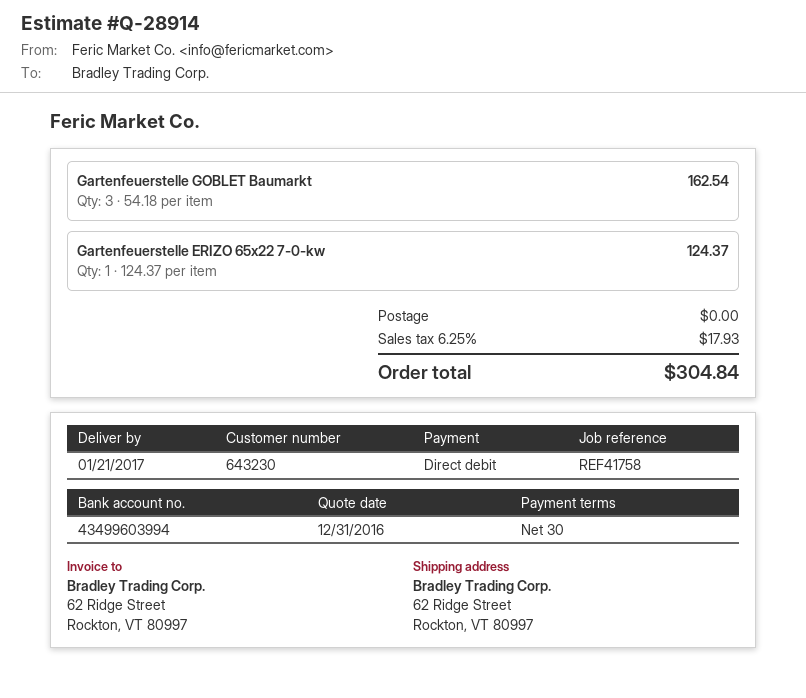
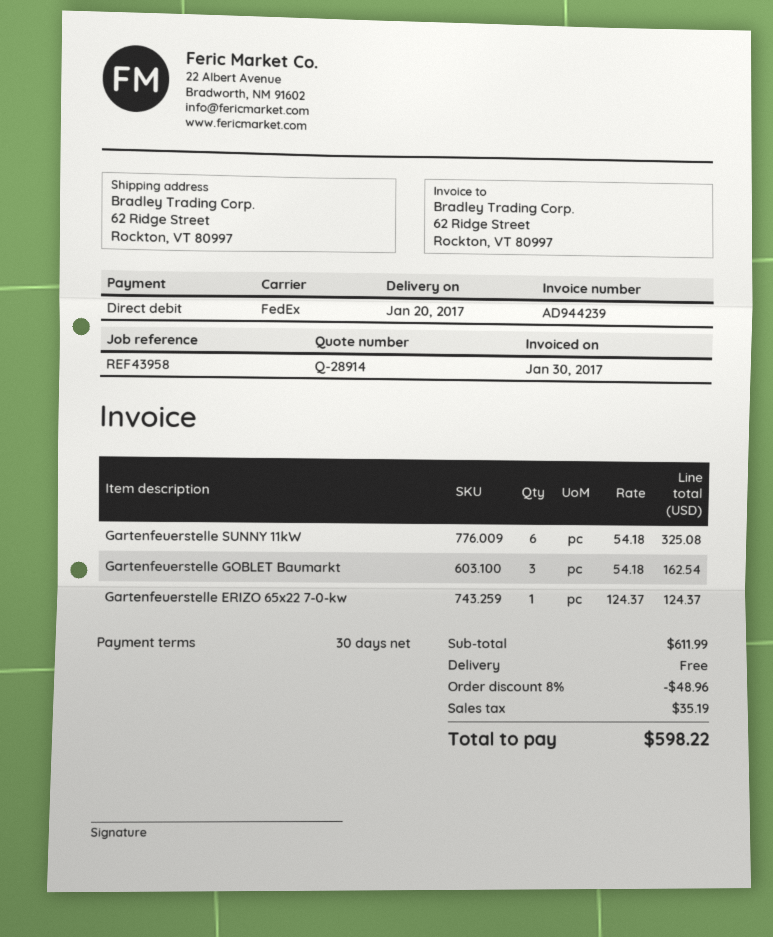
delivery date: 2017-01-21 -> 2017-01-20
reference: REF41758 -> REF43958
Gartenfeuerstelle SUNNY 11kW: none -> 6 x 54.18 = 325.08
discount: none -> 8% = 48.96
tax: 17.93 -> 35.19
total: 304.84 -> 598.22

